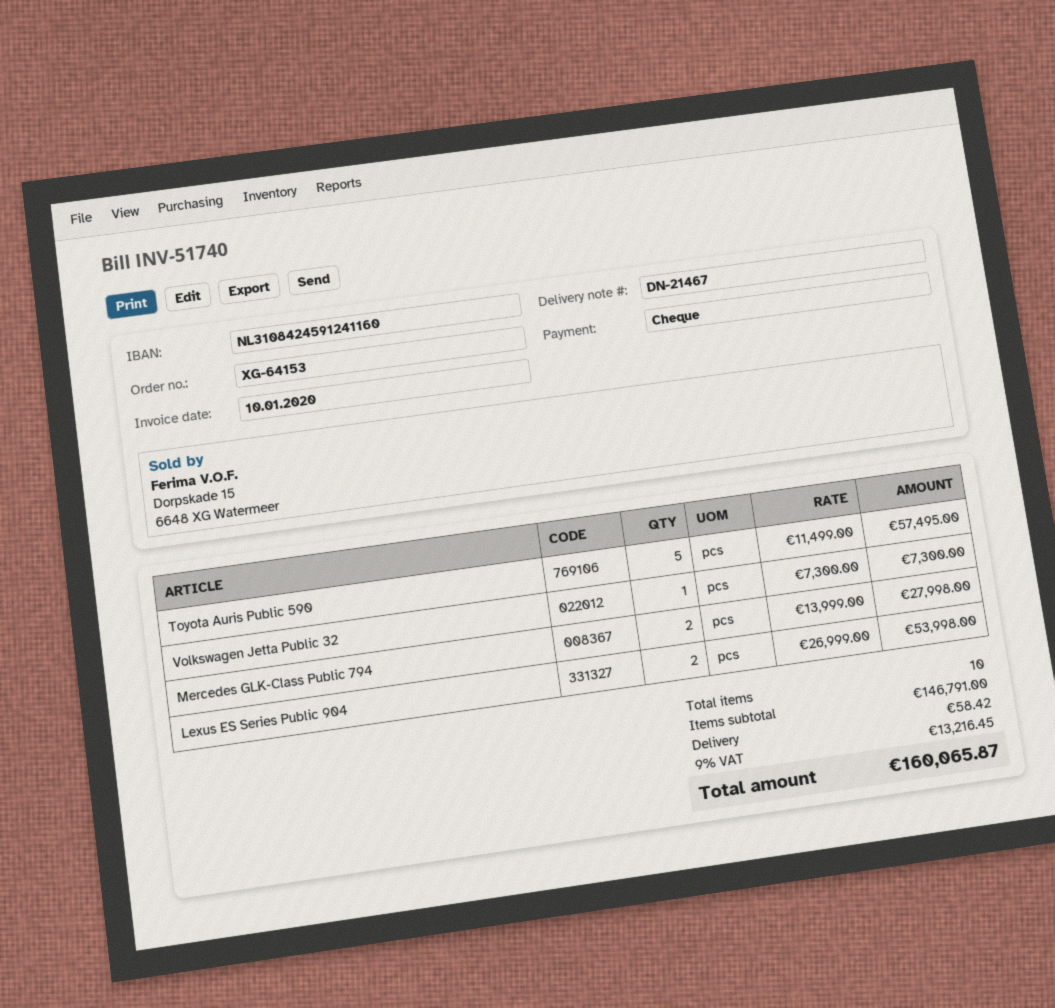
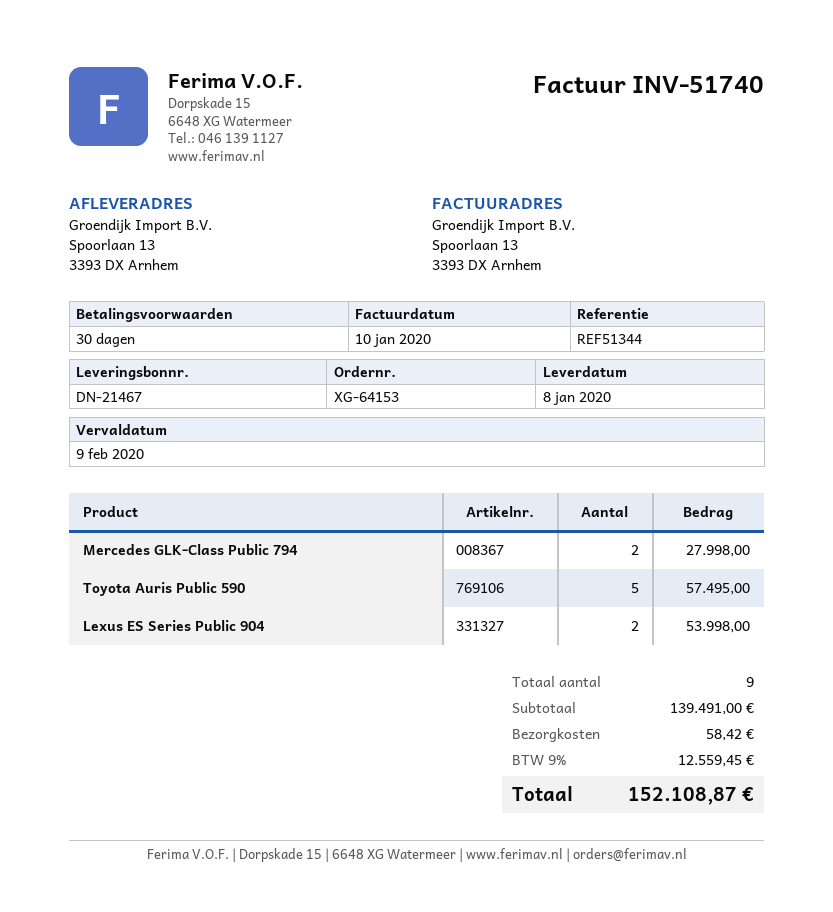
Volkswagen Jetta Public 32: 1 for 7300.00 -> none
total quantity: 10 -> 9
subtotal: 146791.00 -> 139491.00
tax: 9% = 13216.45 -> 9% = 12559.45
total: 160065.87 -> 152108.87

